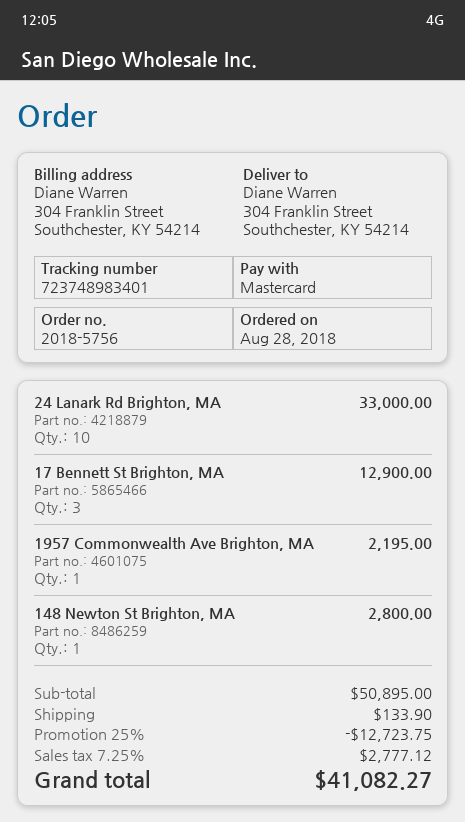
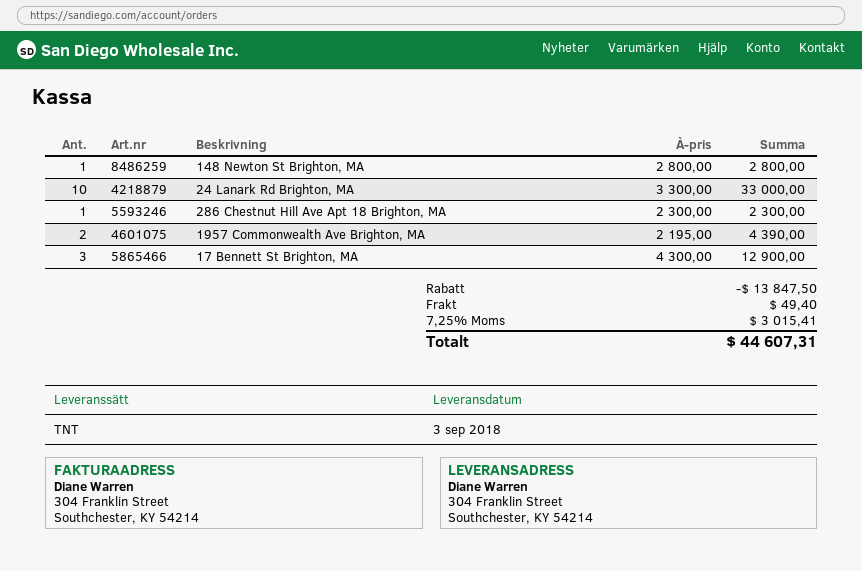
1957 Commonwealth Ave Brighton, MA: 1 for 2195.00 -> 2 for 4390.00
286 Chestnut Hill Ave Apt 18 Brighton, MA: none -> 1 for 2300.00
discount: 12723.75 -> 13847.50
shipping: 133.90 -> 49.40
tax: 7.25% = 2777.12 -> 7.25% = 3015.41
total: 41082.27 -> 44607.31

